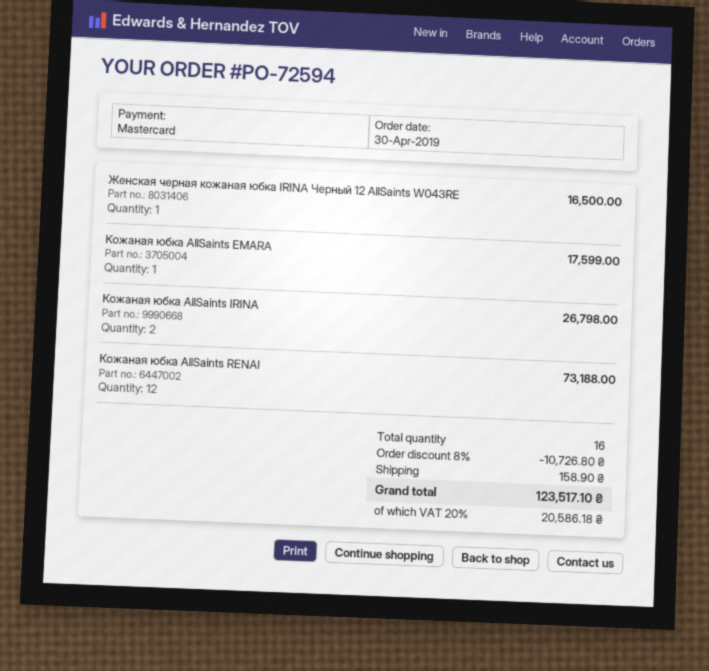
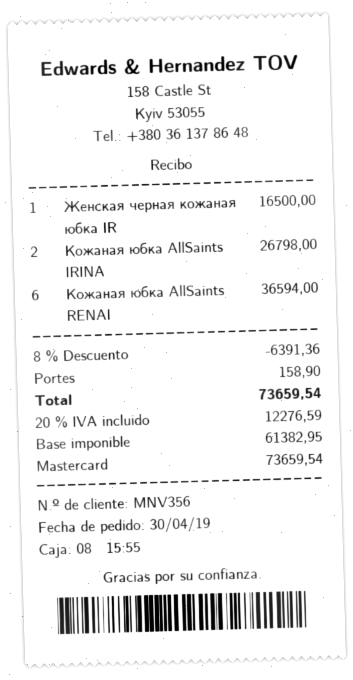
Кожаная юбка AllSaints EMARA: 1 for 17599.00 -> none
Кожаная юбка AllSaints RENAI: 12 for 73188.00 -> 6 for 36594.00
discount: 8% = 10726.80 -> 8% = 6391.36
tax: 20% = 20586.18 -> 20% = 12276.59
total: 123517.10 -> 73659.54

